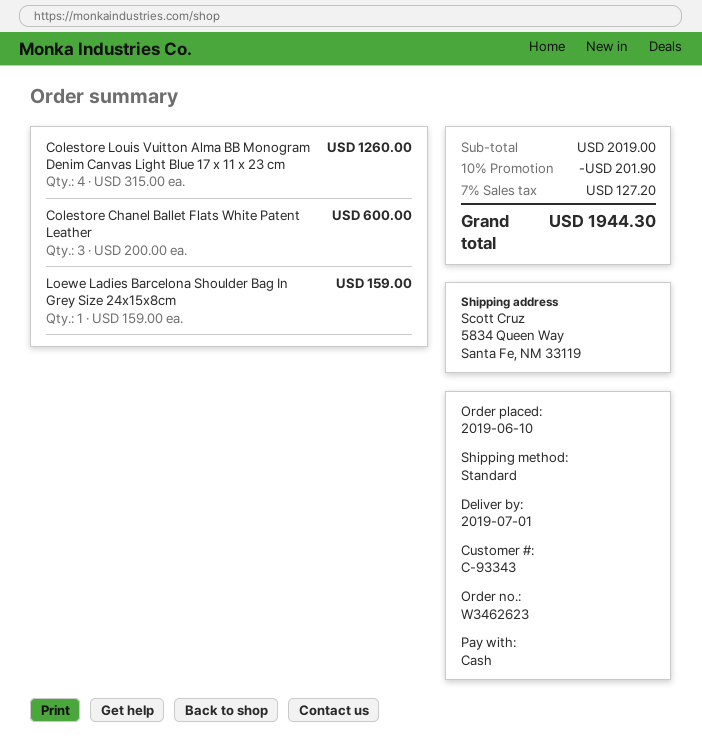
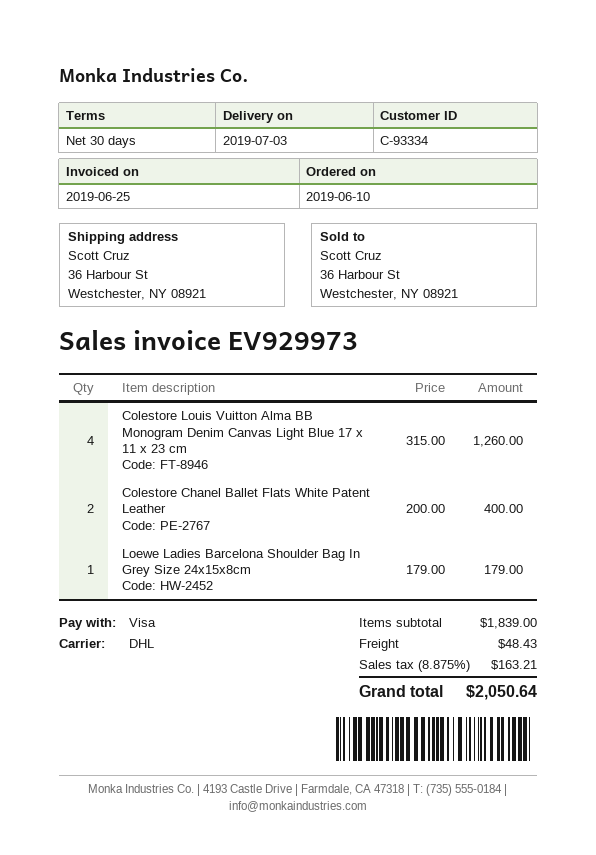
delivery date: 2019-07-01 -> 2019-07-03
customer number: C-93343 -> C-93334
payment method: cash -> Visa
shipping method: standard -> DHL
ship to: 5834 Queen Way, Santa Fe, NM 33119 -> 36 Harbour St, Westchester, NY 08921
Colestore Chanel Ballet Flats White Patent Leather: 3 x 200.00 = 600.00 -> 2 x 200.00 = 400.00
Loewe Ladies Barcelona Shoulder Bag In Grey Size 24x15x8cm: 1 x 159.00 = 159.00 -> 1 x 179.00 = 179.00
subtotal: 2019.00 -> 1839.00
discount: 10% = 201.90 -> none
shipping: none -> 48.43
tax: 7% = 127.20 -> 8.875% = 163.21
total: 1944.30 -> 2050.64

